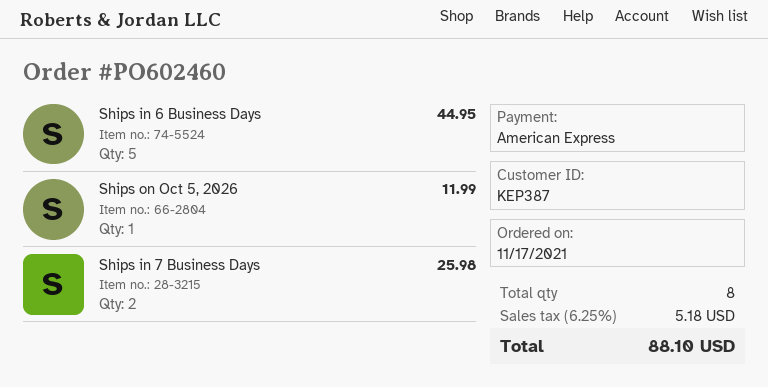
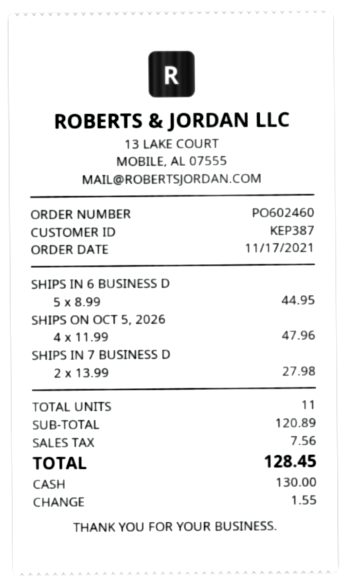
payment method: American Express -> cash
Ships on Oct 5, 2026: 1 for 11.99 -> 4 for 47.96
Ships in 7 Business Days: 2 for 25.98 -> 2 for 27.98
total quantity: 8 -> 11
tax: 5.18 -> 7.56
total: 88.10 -> 128.45

